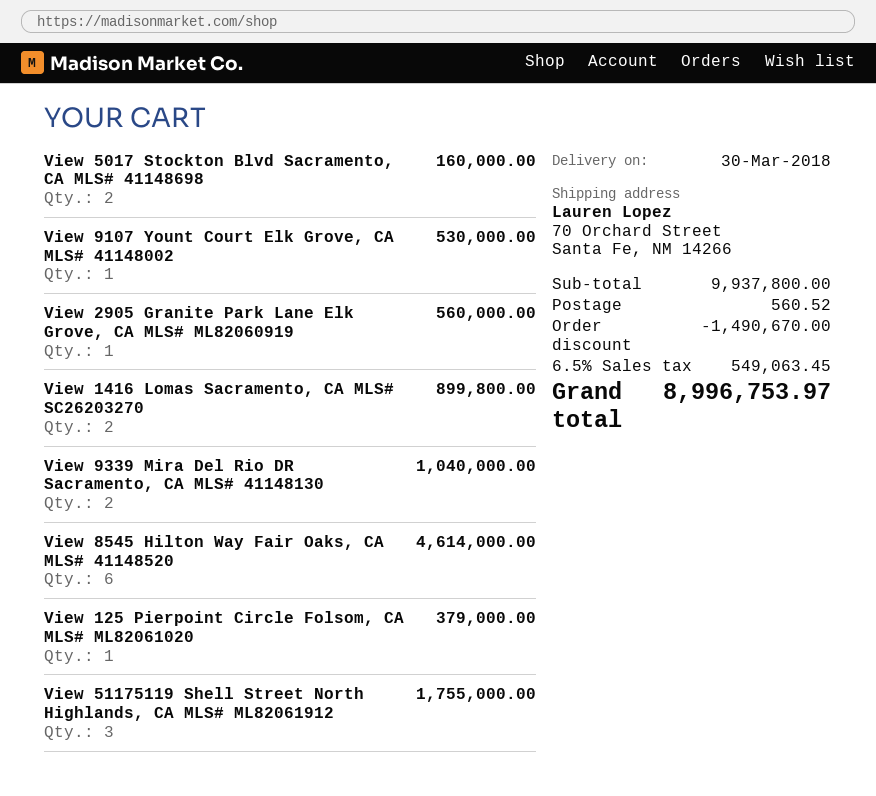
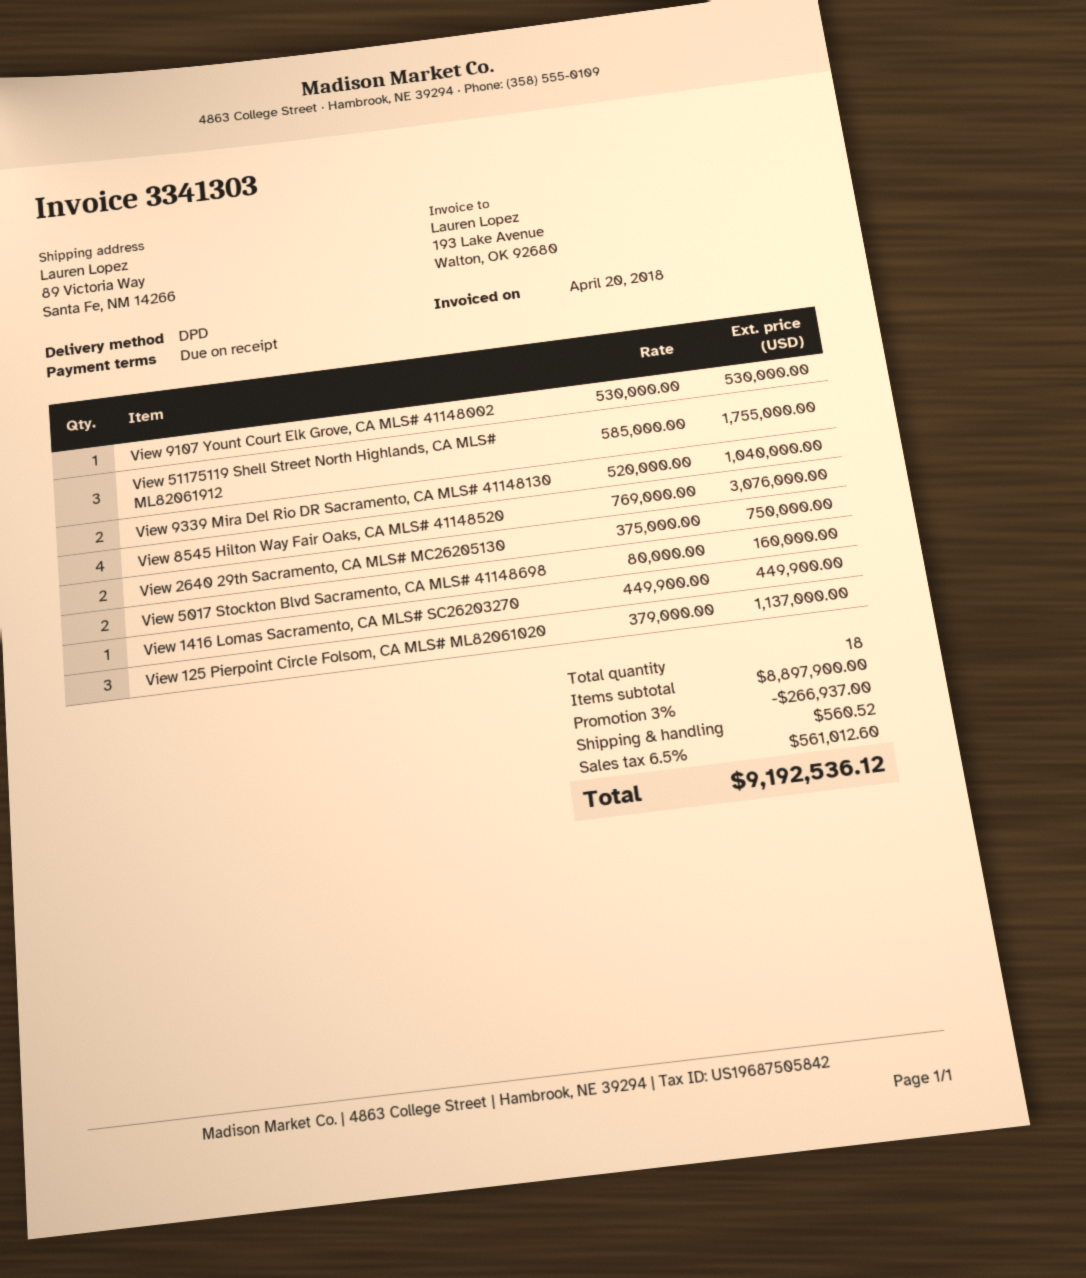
ship to: 70 Orchard Street, Santa Fe, NM 14266 -> 89 Victoria Way, Santa Fe, NM 14266
View 2905 Granite Park Lane Elk Grove, CA MLS# ML82060919: 1 for 560000.00 -> none
View 1416 Lomas Sacramento, CA MLS# SC26203270: 2 for 899800.00 -> 1 for 449900.00
View 8545 Hilton Way Fair Oaks, CA MLS# 41148520: 6 for 4614000.00 -> 4 for 3076000.00
View 125 Pierpoint Circle Folsom, CA MLS# ML82061020: 1 for 379000.00 -> 3 for 1137000.00
View 2640 29th Sacramento, CA MLS# MC26205130: none -> 2 for 750000.00
subtotal: 9937800.00 -> 8897900.00
discount: 1490670.00 -> 266937.00
tax: 6.5% = 549063.45 -> 6.5% = 561012.60
total: 8996753.97 -> 9192536.12

